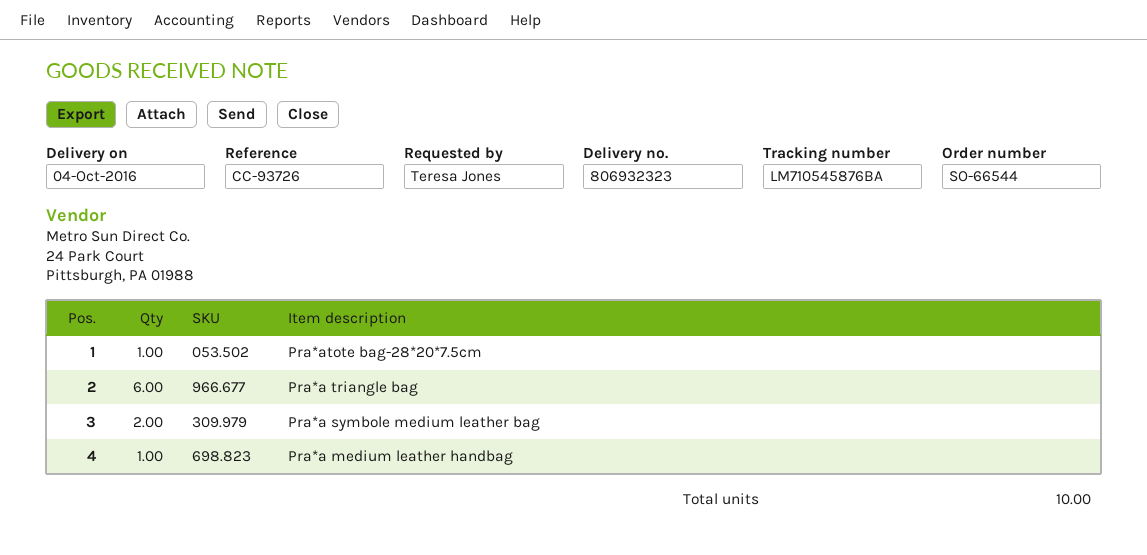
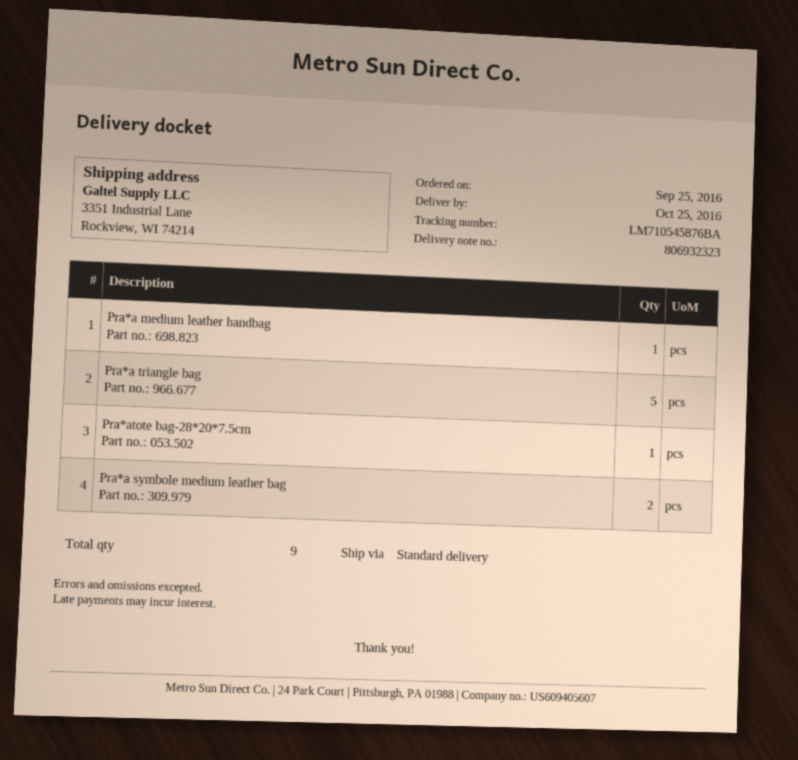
delivery date: 2016-10-04 -> 2016-10-25
Pra*a triangle bag: 6 -> 5
total quantity: 10 -> 9

